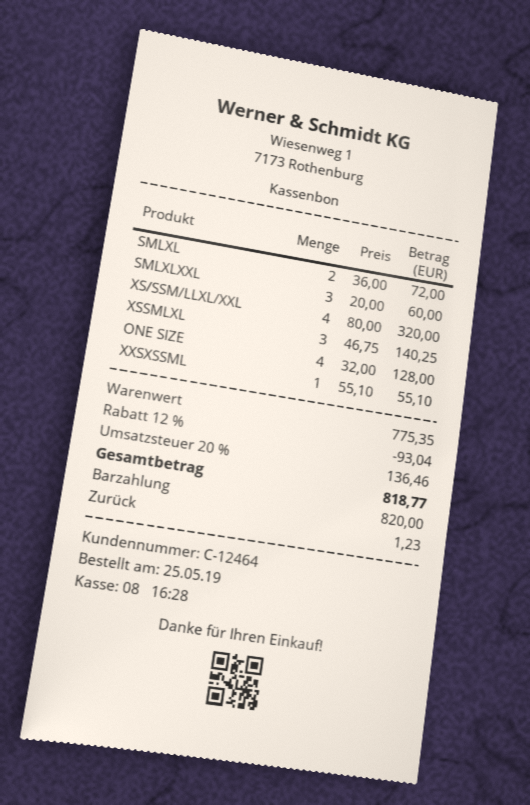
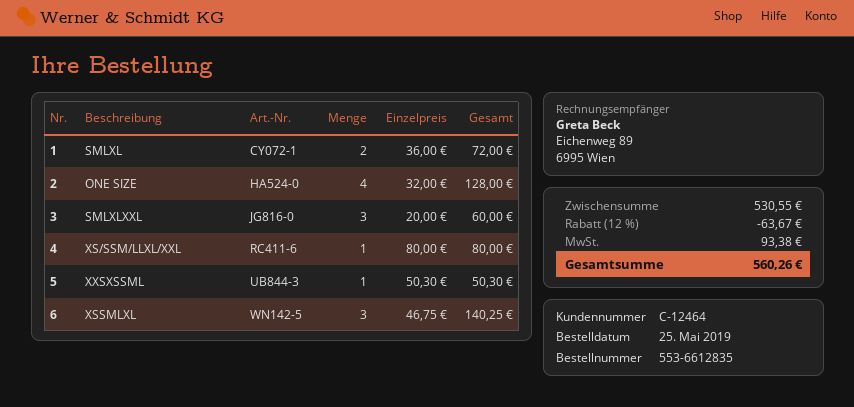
XS/SSM/LLXL/XXL: 4 x 80.00 = 320.00 -> 1 x 80.00 = 80.00
XXSXSSML: 1 x 55.10 = 55.10 -> 1 x 50.30 = 50.30
subtotal: 775.35 -> 530.55
discount: 12% = 93.04 -> 12% = 63.67
tax: 136.46 -> 93.38
total: 818.77 -> 560.26

